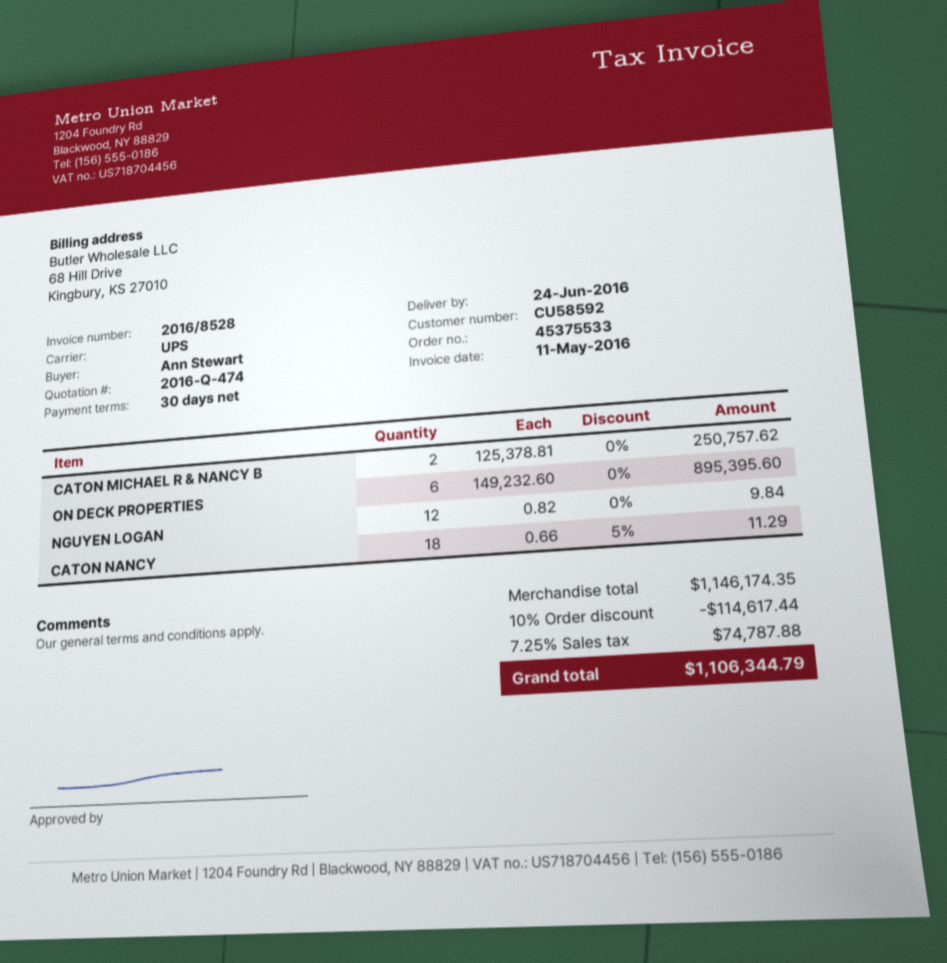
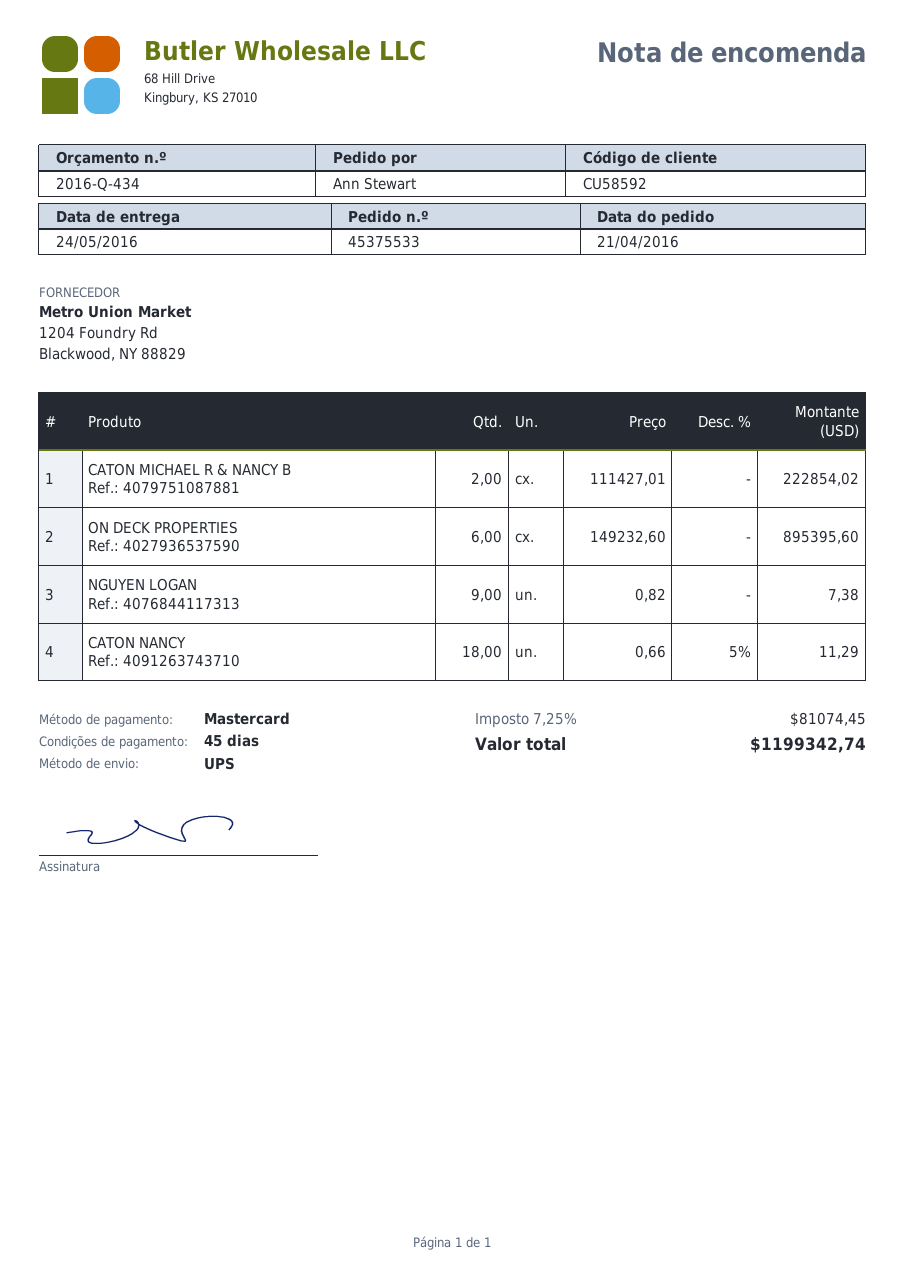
quote number: 2016-Q-474 -> 2016-Q-434
delivery date: 2016-06-24 -> 2016-05-24
payment terms: 30 days -> 45 days
CATON MICHAEL R & NANCY B: 2 x 125378.81 = 250757.62 -> 2 x 111427.01 = 222854.02
NGUYEN LOGAN: 12 x 0.82 = 9.84 -> 9 x 0.82 = 7.38
discount: 10% = 114617.44 -> none
tax: 7.25% = 74787.88 -> 7.25% = 81074.45
total: 1106344.79 -> 1199342.74

